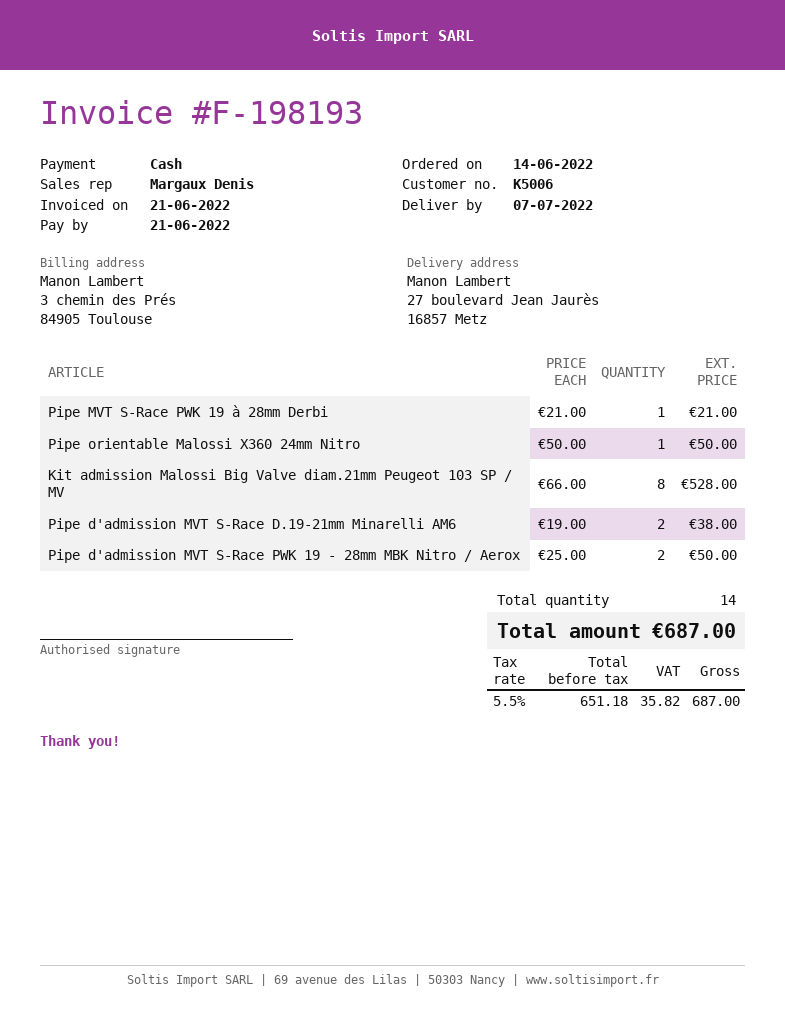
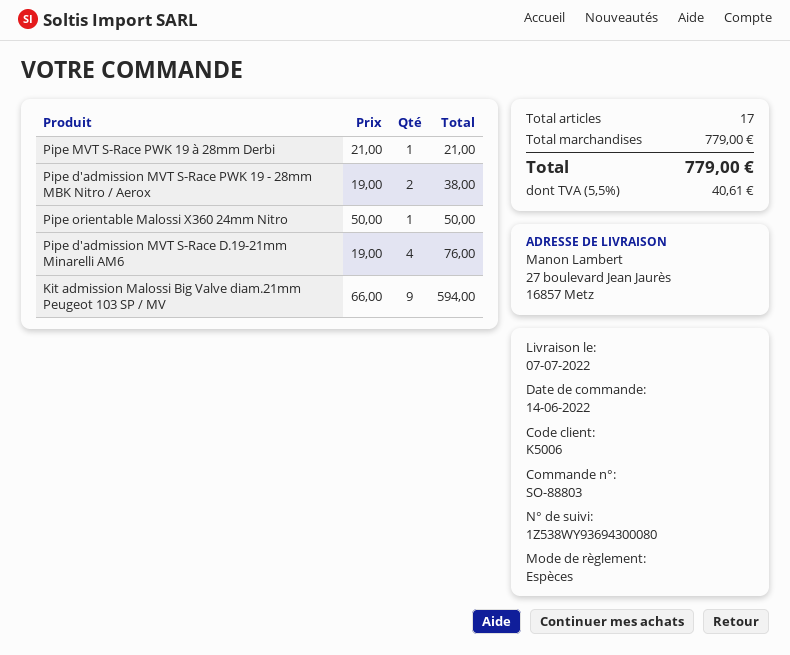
Kit admission Malossi Big Valve diam.21mm Peugeot 103 SP / MV: 8 x 66.00 = 528.00 -> 9 x 66.00 = 594.00
Pipe d'admission MVT S-Race D.19-21mm Minarelli AM6: 2 x 19.00 = 38.00 -> 4 x 19.00 = 76.00
Pipe d'admission MVT S-Race PWK 19 - 28mm MBK Nitro / Aerox: 2 x 25.00 = 50.00 -> 2 x 19.00 = 38.00
total quantity: 14 -> 17
tax: 5.5% = 35.82 -> 5.5% = 40.61
total: 687.00 -> 779.00

